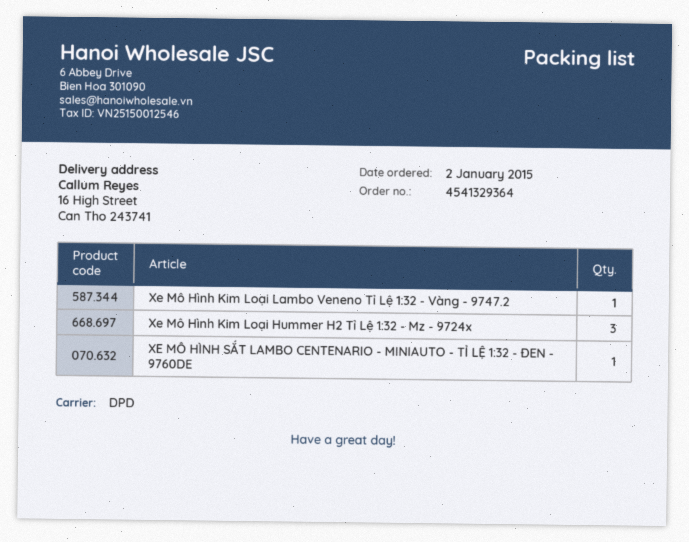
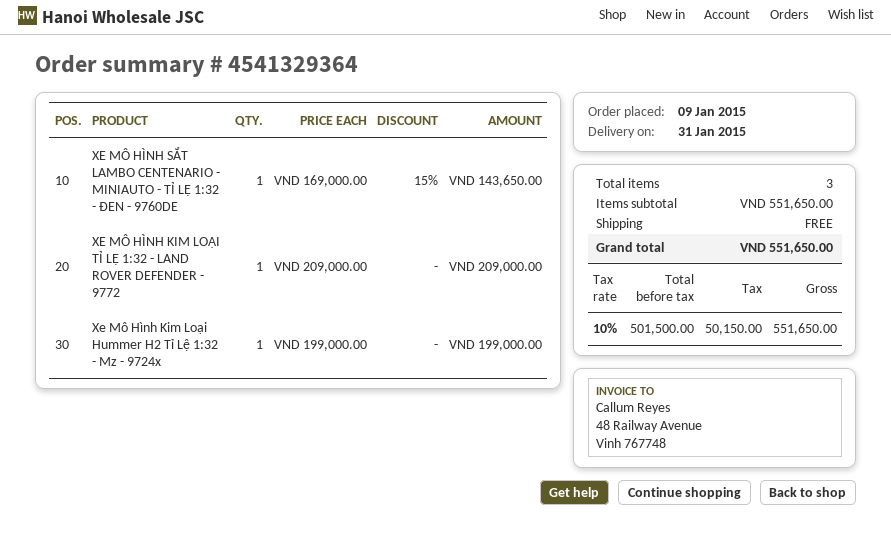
order date: 2015-01-02 -> 2015-01-09
Xe Mô Hình Kim Loại Lambo Veneno Tỉ Lệ 1:32 - Vàng - 9747.2: 1 -> none
Xe Mô Hình Kim Loại Hummer H2 Tỉ Lệ 1:32 - Mz - 9724x: 3 -> 1
XE MÔ HÌNH KIM LOẠI TỈ LỆ 1:32 - LAND ROVER DEFENDER - 9772: none -> 1

